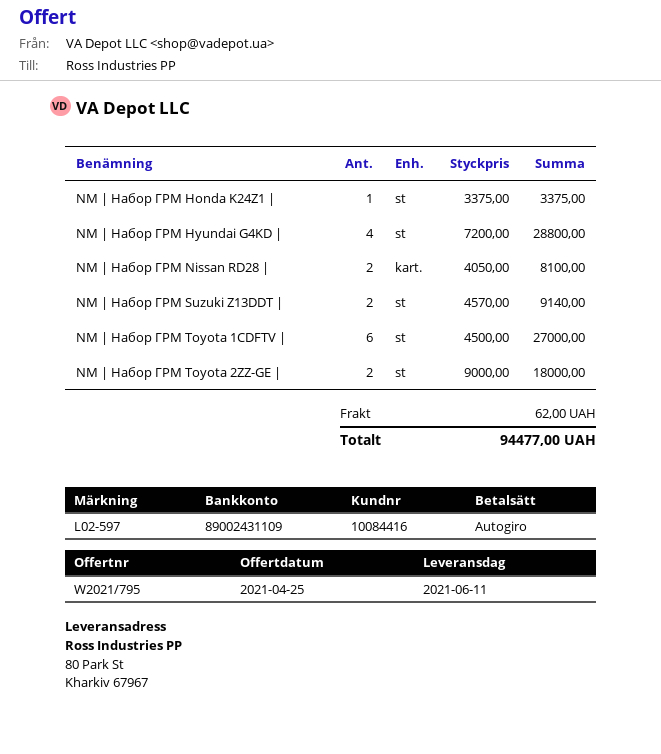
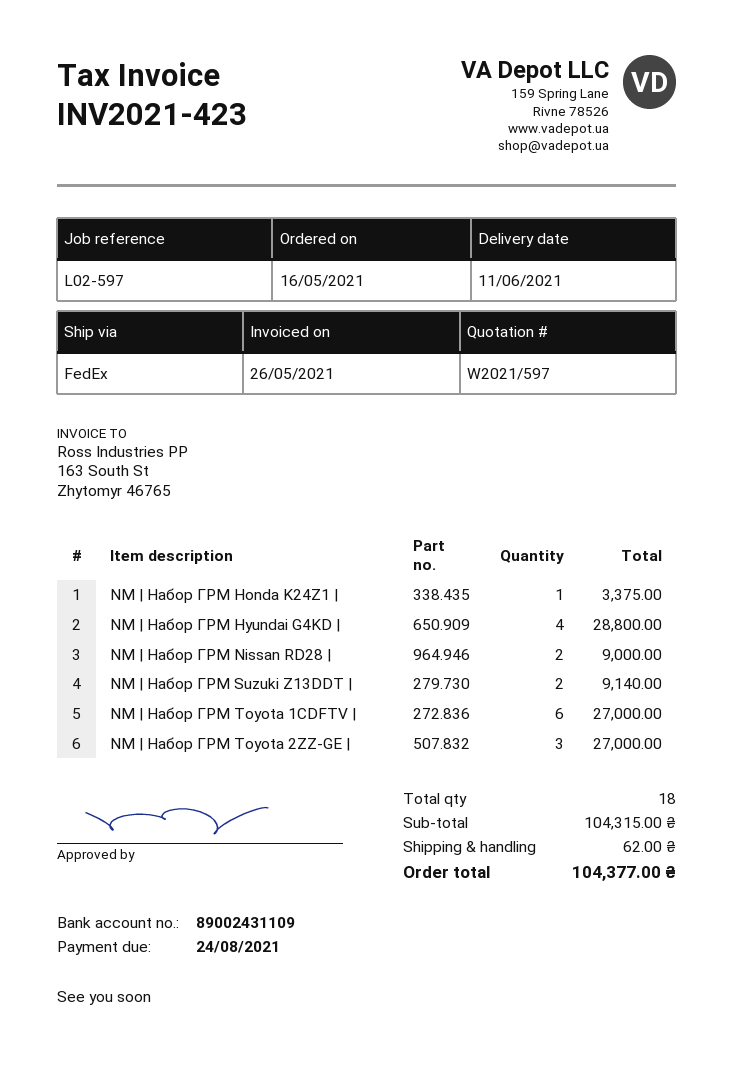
quote number: W2021/795 -> W2021/597
NM | Набор ГРМ Nissan RD28 |: 2 for 8100.00 -> 2 for 9000.00
NM | Набор ГРМ Toyota 2ZZ-GE |: 2 for 18000.00 -> 3 for 27000.00
total: 94477.00 -> 104377.00

